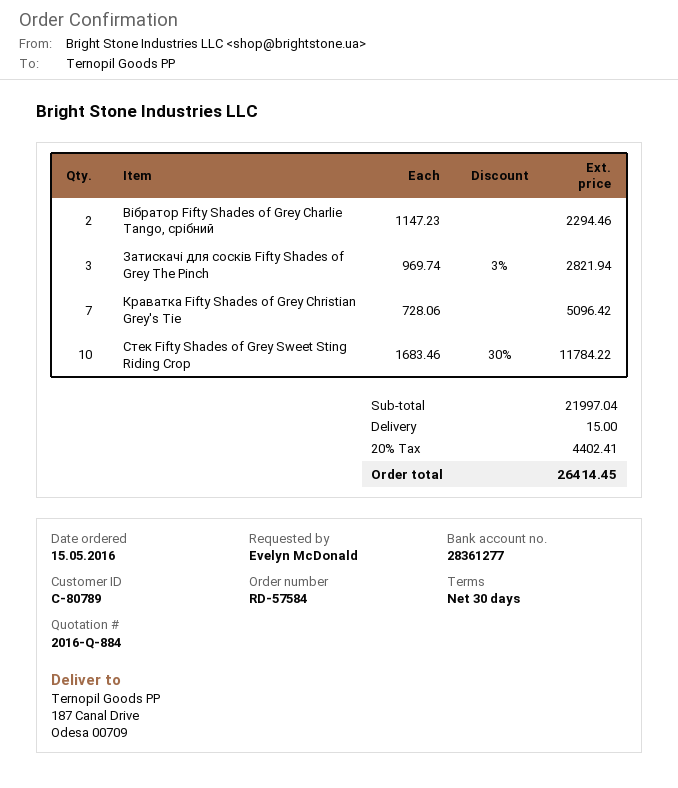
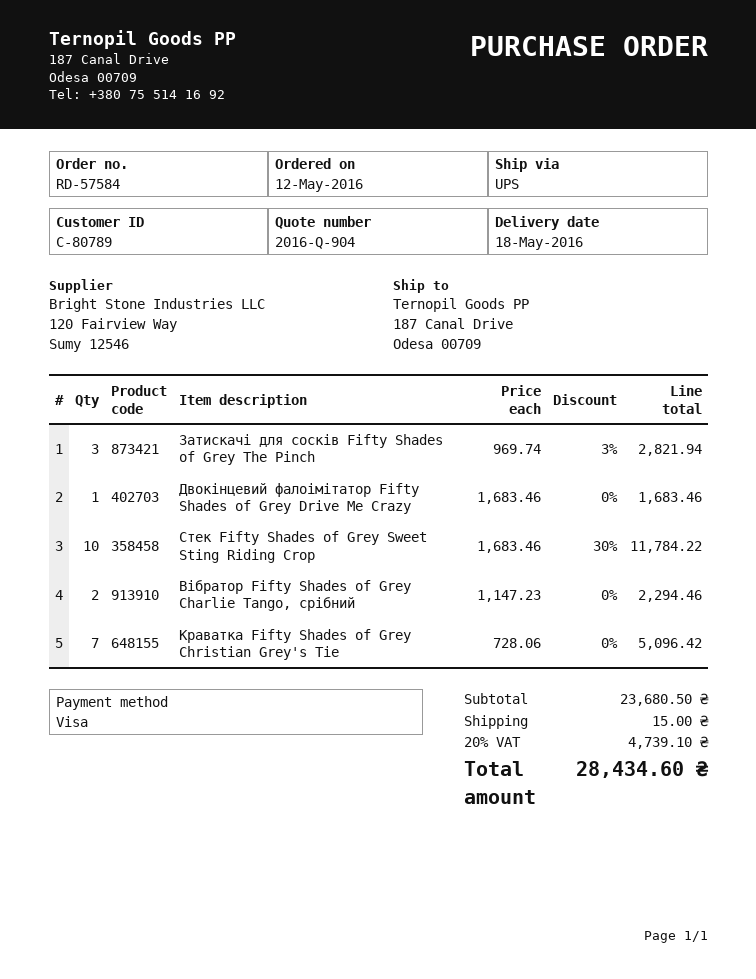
quote number: 2016-Q-884 -> 2016-Q-904
order date: 2016-05-15 -> 2016-05-12
Двокінцевий фалоімітатор Fifty Shades of Grey Drive Me Crazy: none -> 1 x 1683.46 = 1683.46
subtotal: 21997.04 -> 23680.50
tax: 20% = 4402.41 -> 20% = 4739.10
total: 26414.45 -> 28434.60

